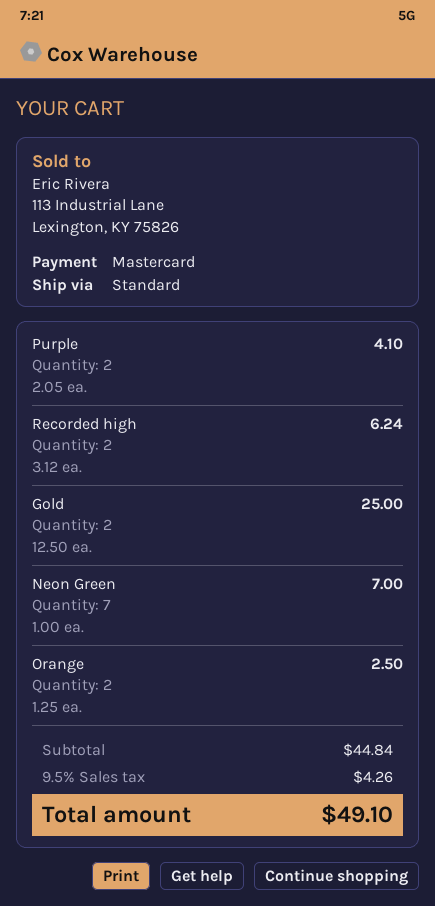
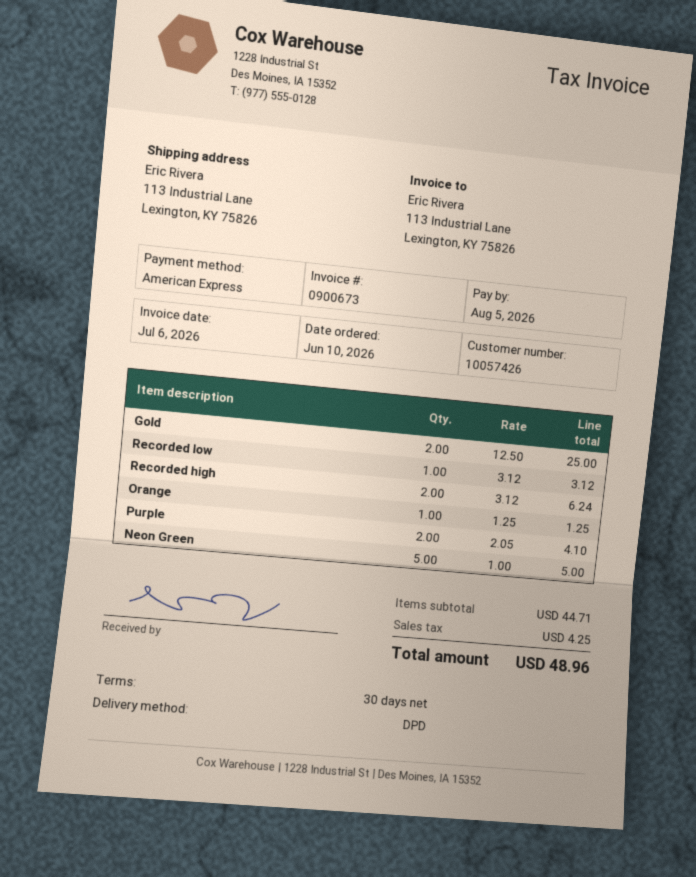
payment method: Mastercard -> American Express
shipping method: standard -> DPD
Neon Green: 7 x 1.00 = 7.00 -> 5 x 1.00 = 5.00
Orange: 2 x 1.25 = 2.50 -> 1 x 1.25 = 1.25
Recorded low: none -> 1 x 3.12 = 3.12
subtotal: 44.84 -> 44.71
tax: 4.26 -> 4.25
total: 49.10 -> 48.96

